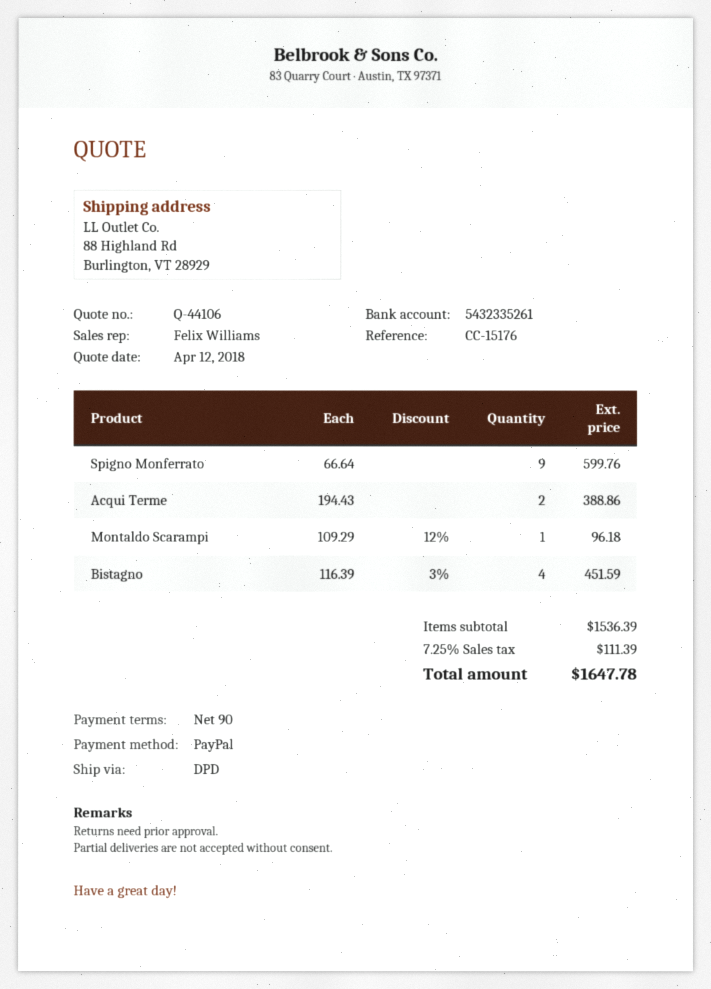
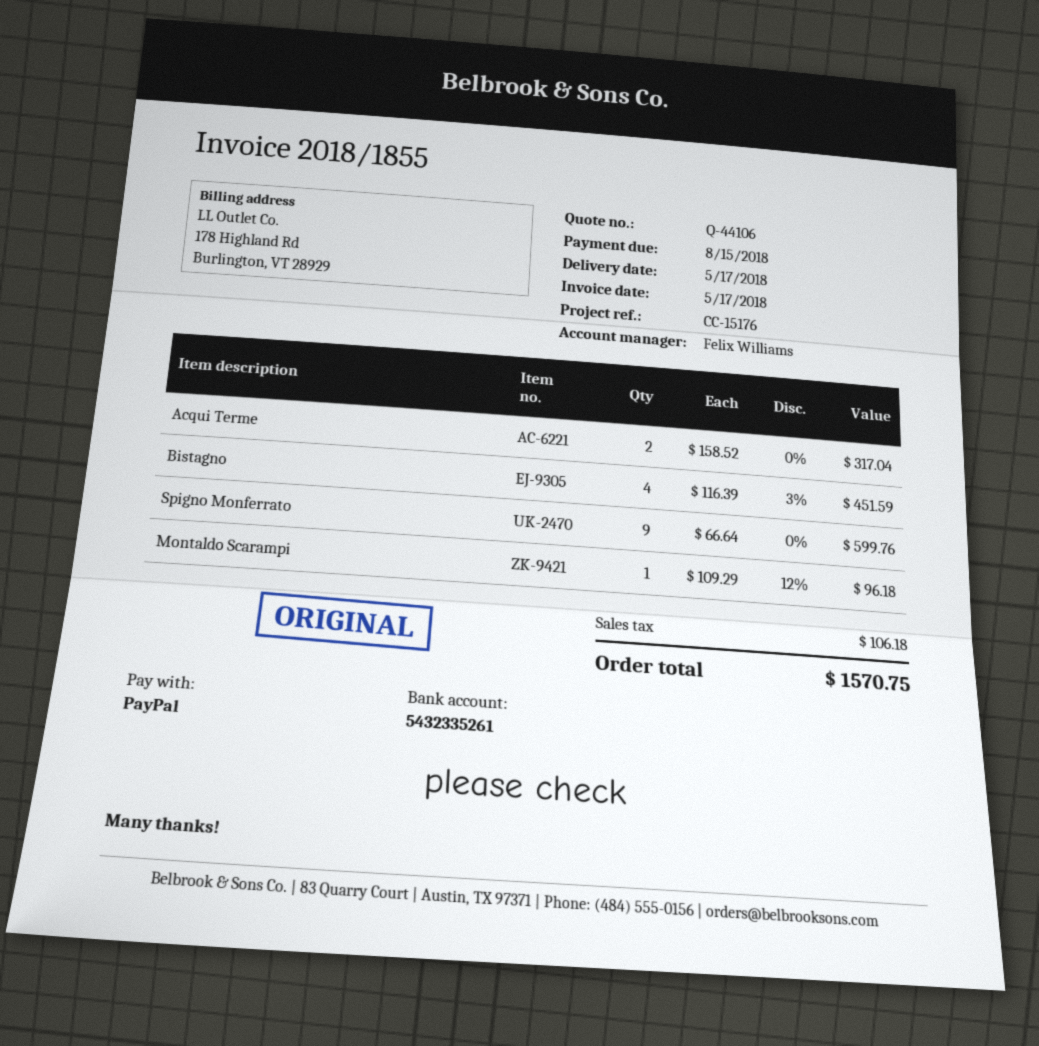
Acqui Terme: 2 x 194.43 = 388.86 -> 2 x 158.52 = 317.04
tax: 111.39 -> 106.18
total: 1647.78 -> 1570.75

